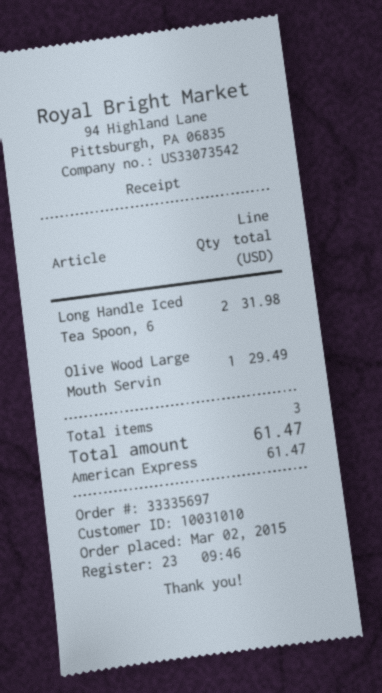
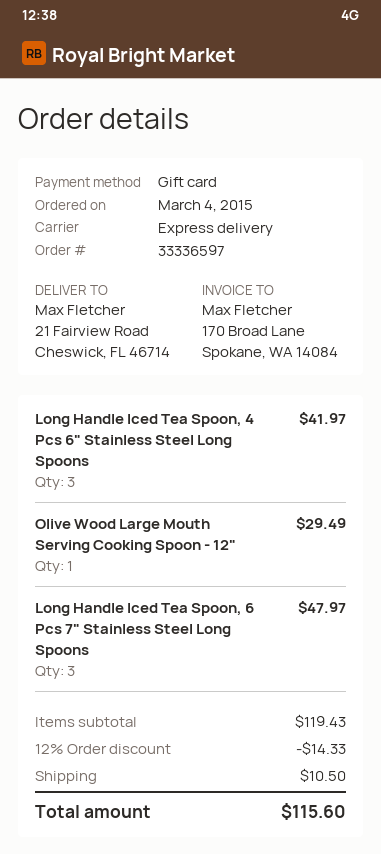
order number: 33335697 -> 33336597
order date: 2015-03-02 -> 2015-03-04
payment method: American Express -> gift card
Long Handle Iced Tea Spoon, 6: 2 for 31.98 -> 3 for 47.97
Long Handle Iced Tea Spoon, 4 Pcs 6" Stainless Steel Long Spoons: none -> 3 for 41.97
discount: none -> 12% = 14.33
shipping: none -> 10.50
total: 61.47 -> 115.60

